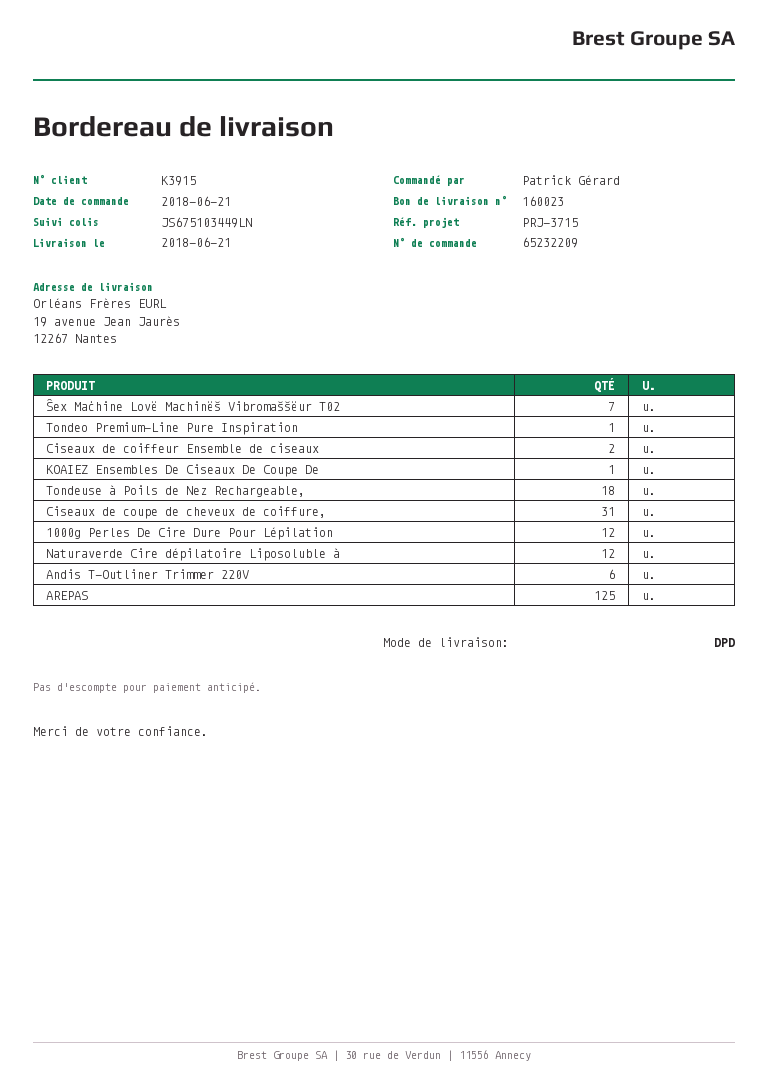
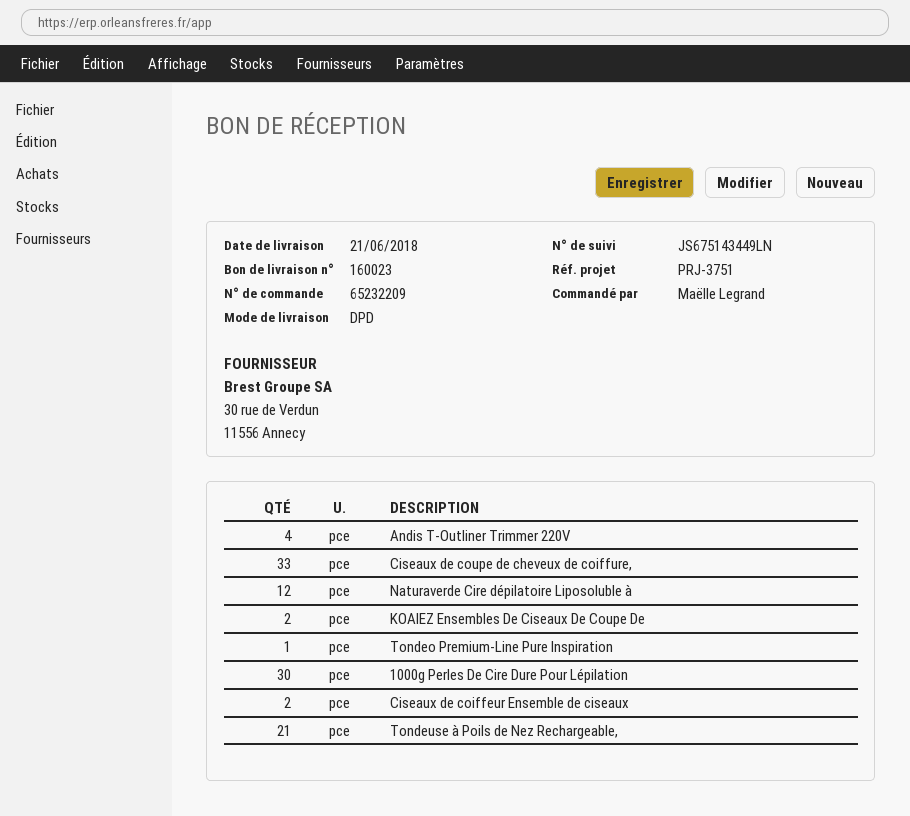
reference: PRJ-3715 -> PRJ-3751
ordered by: Patrick Gérard -> Maëlle Legrand
tracking number: JS675103449LN -> JS675143449LN
Ŝex Maċhine Lovë Machinëš Vibromaššëur T02: 7 -> none
KOAIEZ Ensembles De Ciseaux De Coupe De: 1 -> 2
Tondeuse à Poils de Nez Rechargeable,: 18 -> 21
Ciseaux de coupe de cheveux de coiffure,: 31 -> 33
1000g Perles De Cire Dure Pour Lépilation: 12 -> 30
Andis T-Outliner Trimmer 220V: 6 -> 4
AREPAS: 125 -> none

